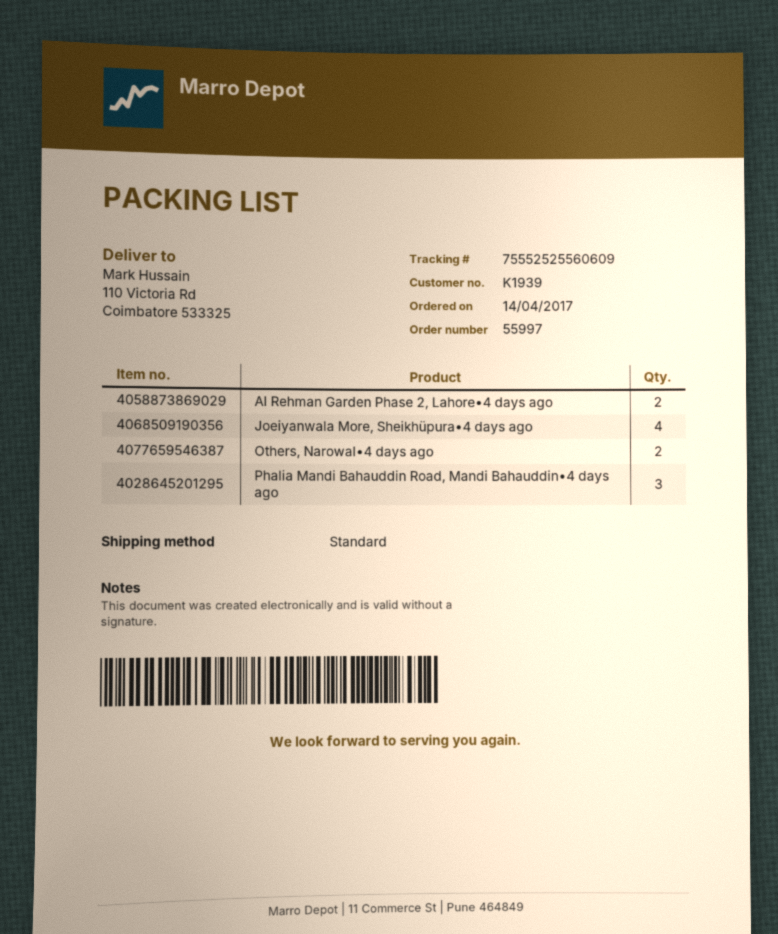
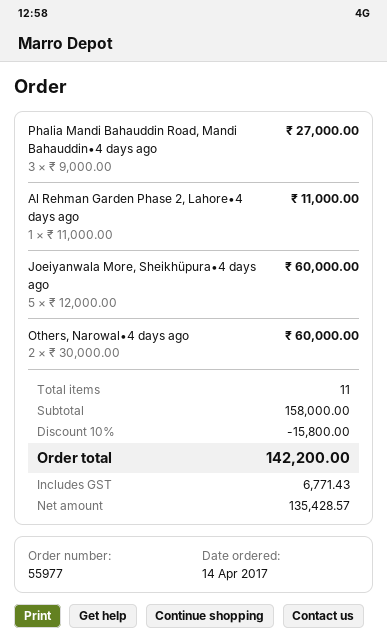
order number: 55997 -> 55977
Al Rehman Garden Phase 2, Lahore•4 days ago: 2 -> 1
Joeiyanwala More, Sheikhüpura•4 days ago: 4 -> 5

